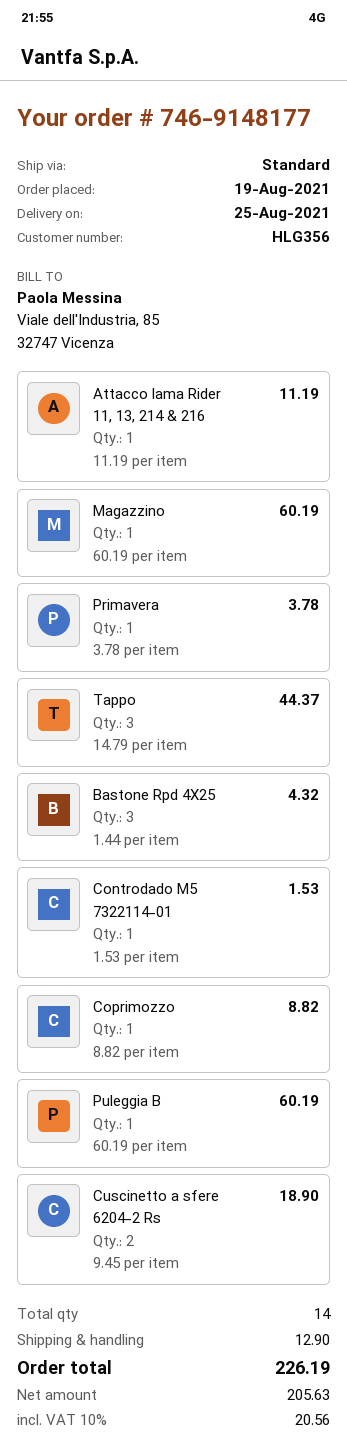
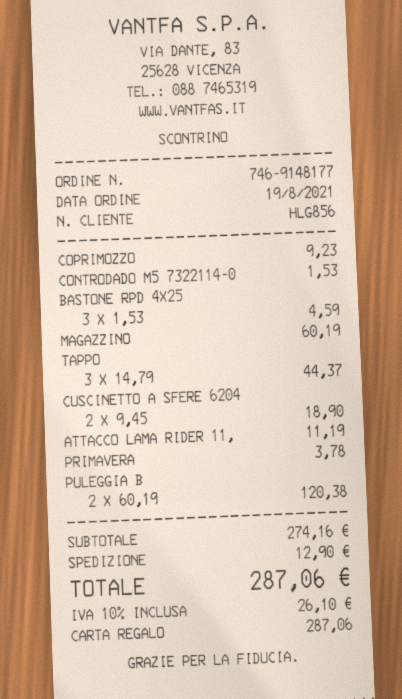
customer number: HLG356 -> HLG856
Bastone Rpd 4X25: 3 x 1.44 = 4.32 -> 3 x 1.53 = 4.59
Coprimozzo: 1 x 8.82 = 8.82 -> 1 x 9.23 = 9.23
Puleggia B: 1 x 60.19 = 60.19 -> 2 x 60.19 = 120.38
tax: 10% = 20.56 -> 10% = 26.10
total: 226.19 -> 287.06

